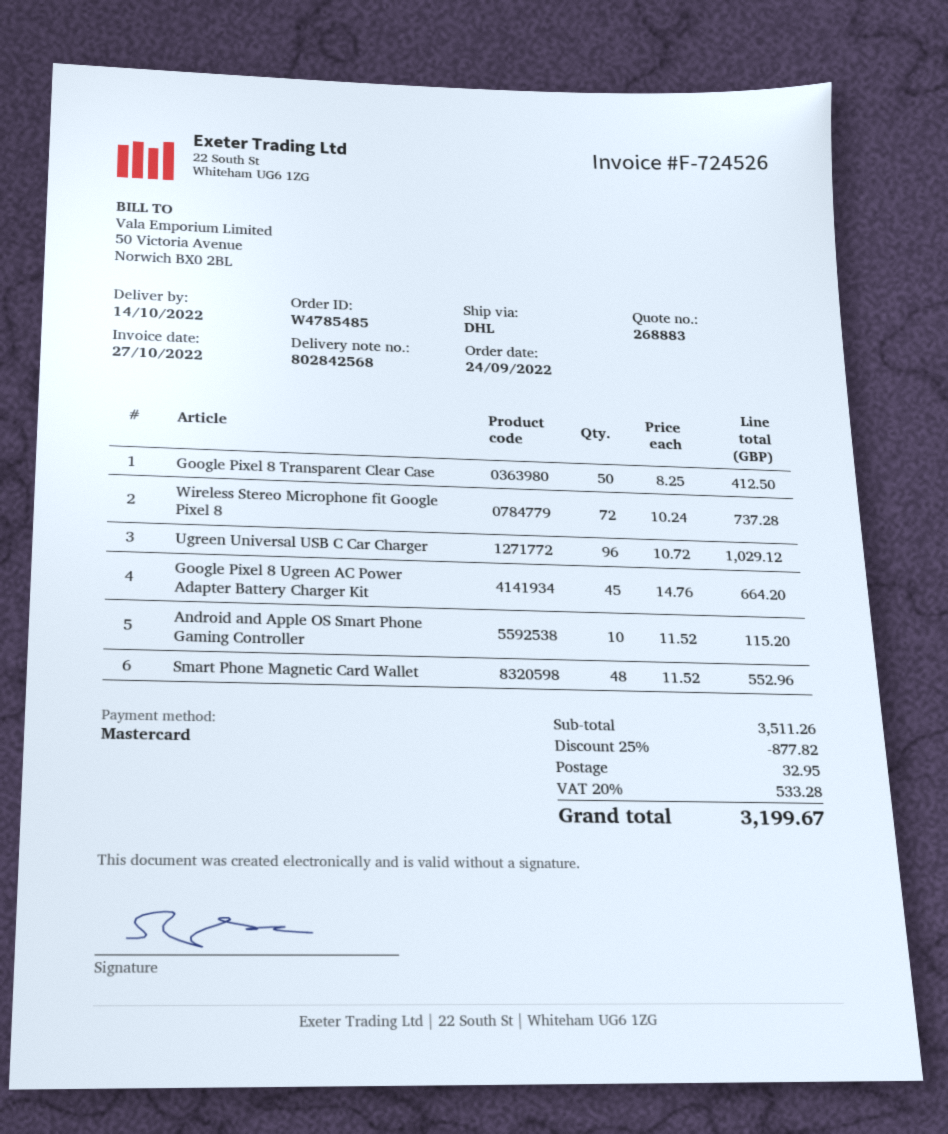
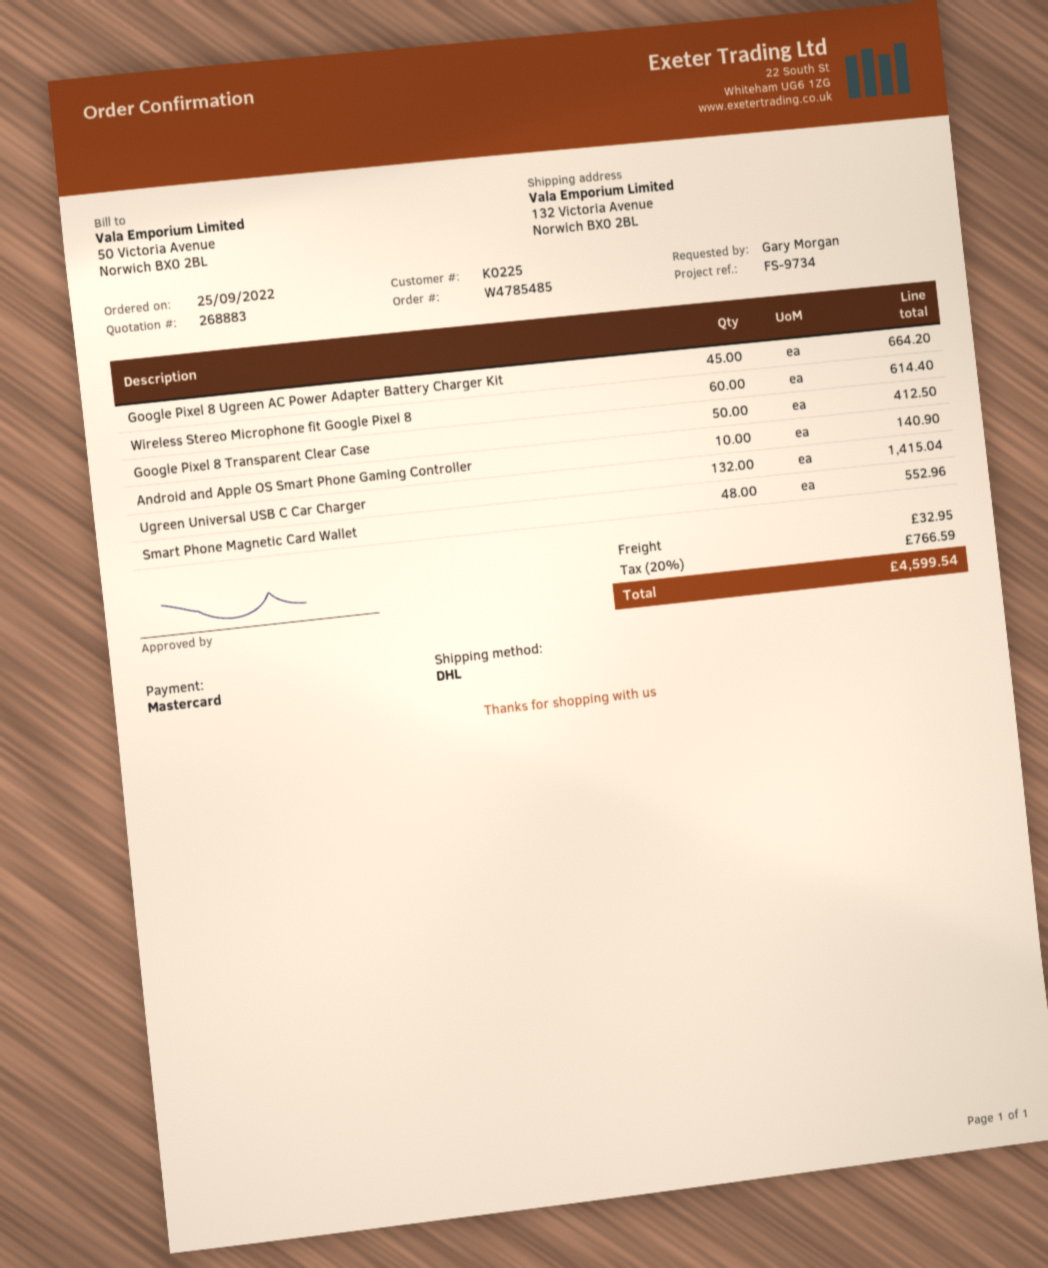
order date: 2022-09-24 -> 2022-09-25
Wireless Stereo Microphone fit Google Pixel 8: 72 for 737.28 -> 60 for 614.40
Ugreen Universal USB C Car Charger: 96 for 1029.12 -> 132 for 1415.04
Android and Apple OS Smart Phone Gaming Controller: 10 for 115.20 -> 10 for 140.90
discount: 25% = 877.82 -> none
tax: 20% = 533.28 -> 20% = 766.59
total: 3199.67 -> 4599.54

